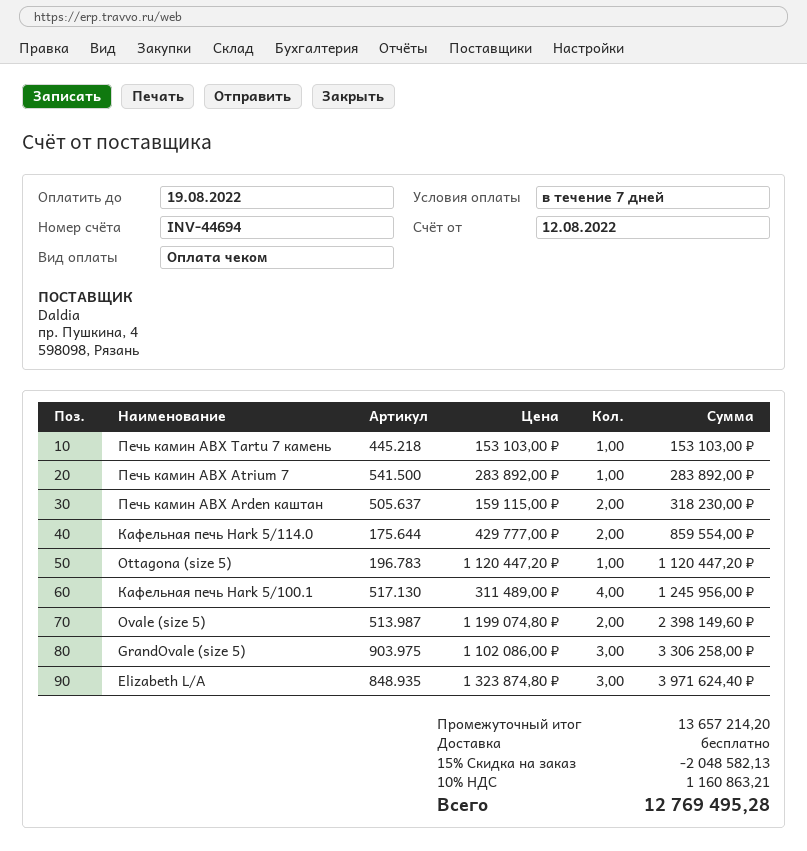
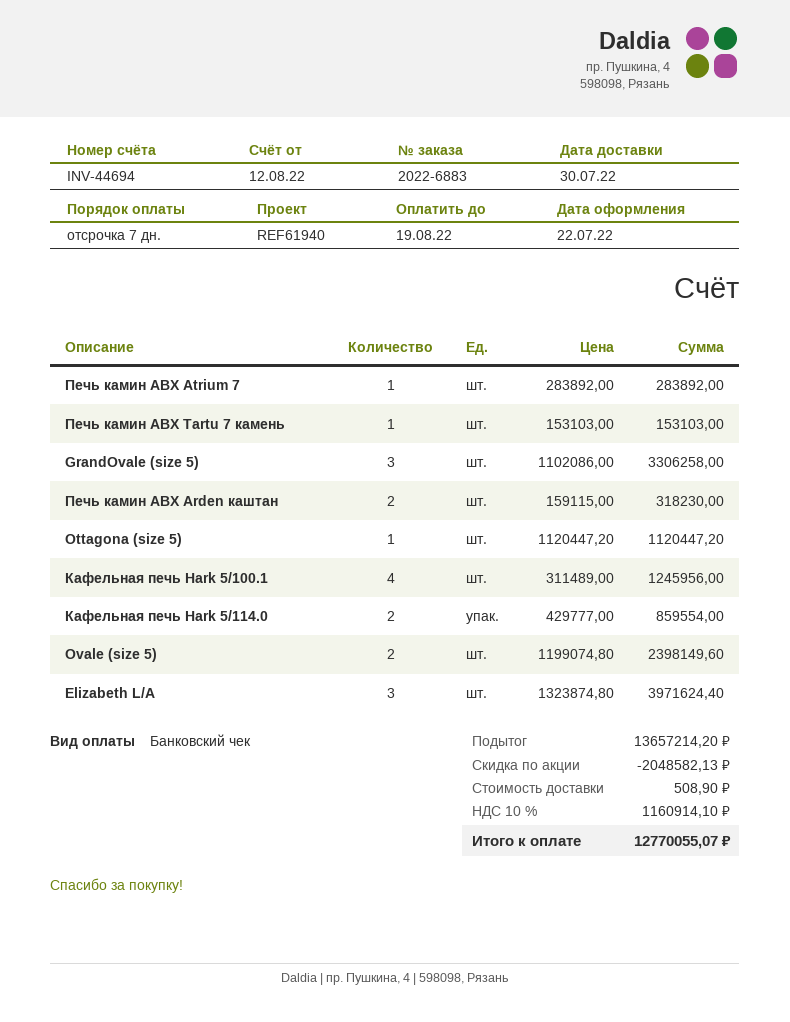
shipping: 0.00 -> 508.90
tax: 10% = 1160863.21 -> 10% = 1160914.10
total: 12769495.28 -> 12770055.07

